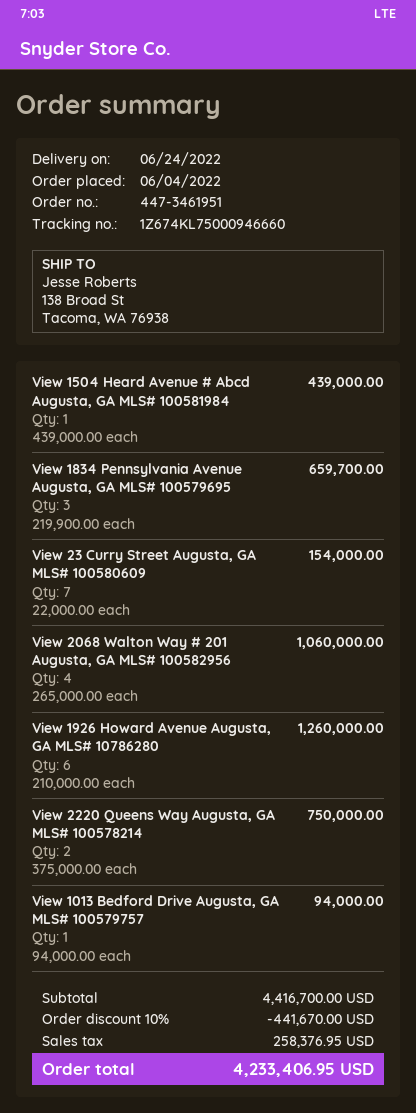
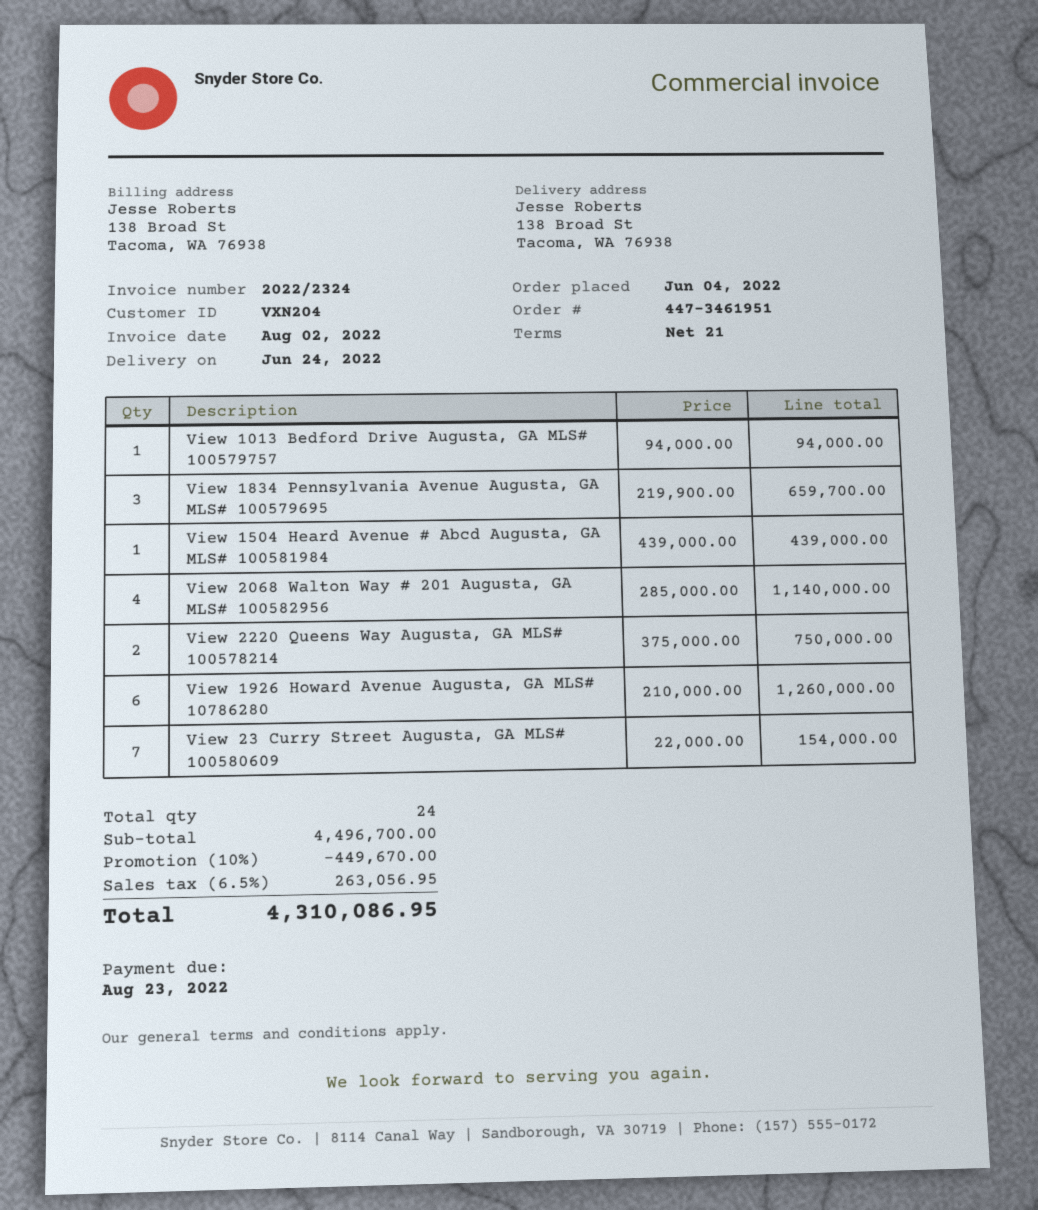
View 2068 Walton Way # 201 Augusta, GA MLS# 100582956: 4 x 265000.00 = 1060000.00 -> 4 x 285000.00 = 1140000.00
subtotal: 4416700.00 -> 4496700.00
discount: 10% = 441670.00 -> 10% = 449670.00
tax: 258376.95 -> 263056.95
total: 4233406.95 -> 4310086.95

